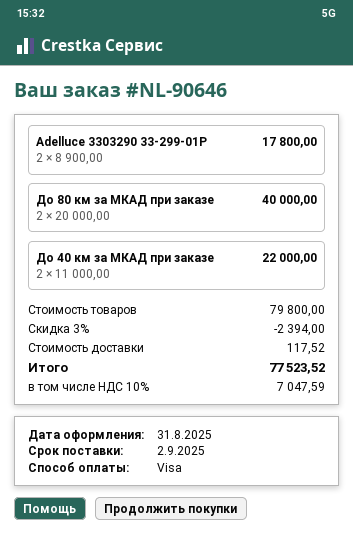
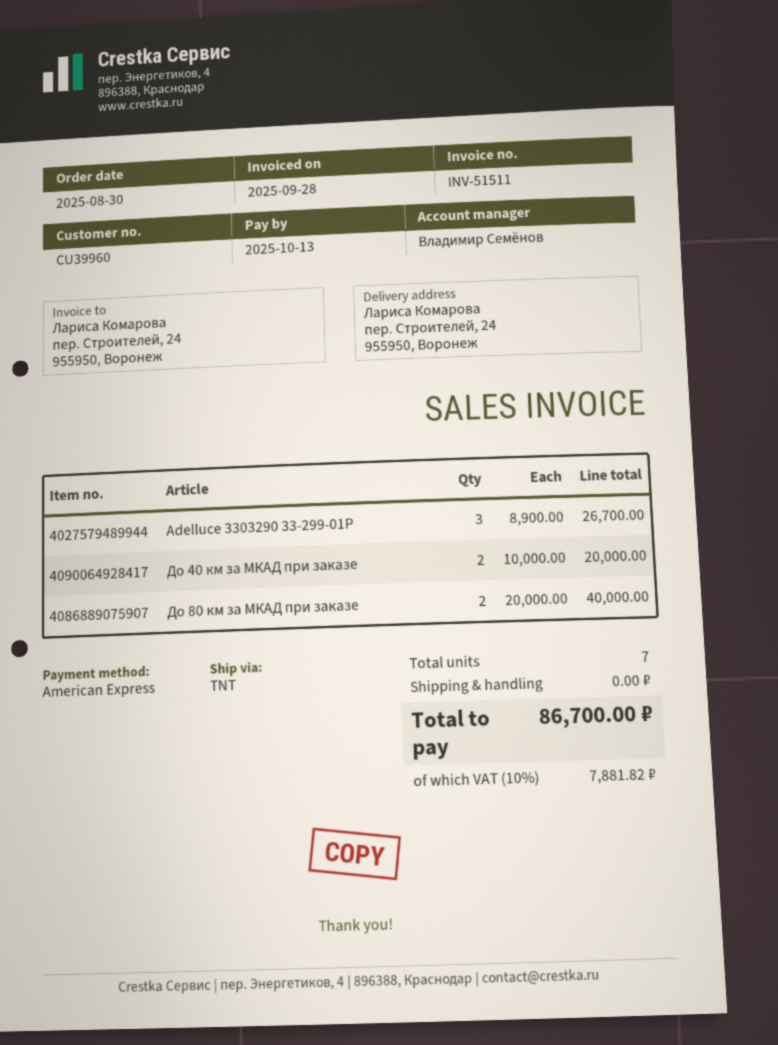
order date: 2025-08-31 -> 2025-08-30
payment method: Visa -> American Express
Adelluce 3303290 33-299-01P: 2 x 8900.00 = 17800.00 -> 3 x 8900.00 = 26700.00
До 40 км за МКАД при заказе: 2 x 11000.00 = 22000.00 -> 2 x 10000.00 = 20000.00
discount: 3% = 2394.00 -> none
shipping: 117.52 -> 0.00
tax: 10% = 7047.59 -> 10% = 7881.82
total: 77523.52 -> 86700.00

